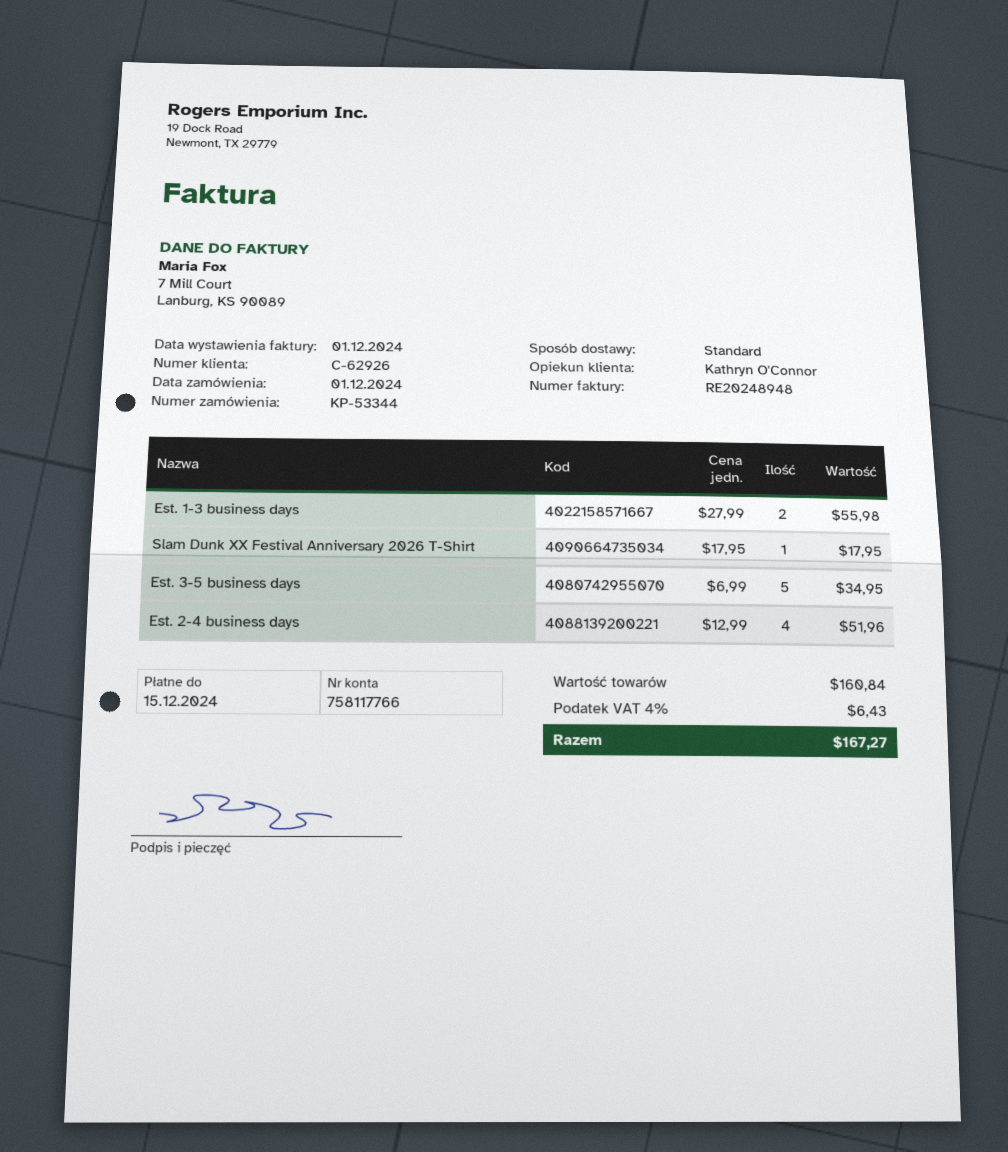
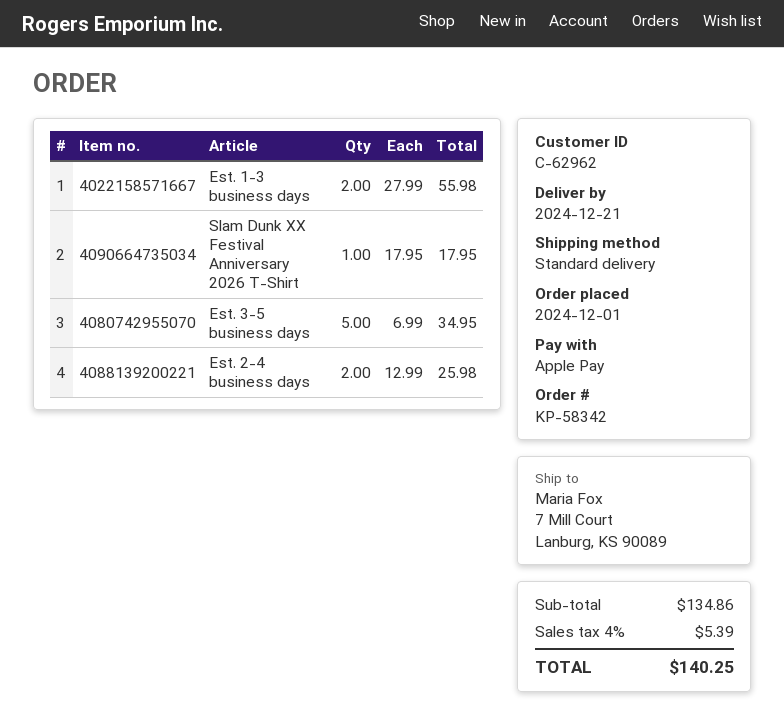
order number: KP-53344 -> KP-58342
customer number: C-62926 -> C-62962
Est. 2-4 business days: 4 x 12.99 = 51.96 -> 2 x 12.99 = 25.98
subtotal: 160.84 -> 134.86
tax: 4% = 6.43 -> 4% = 5.39
total: 167.27 -> 140.25

